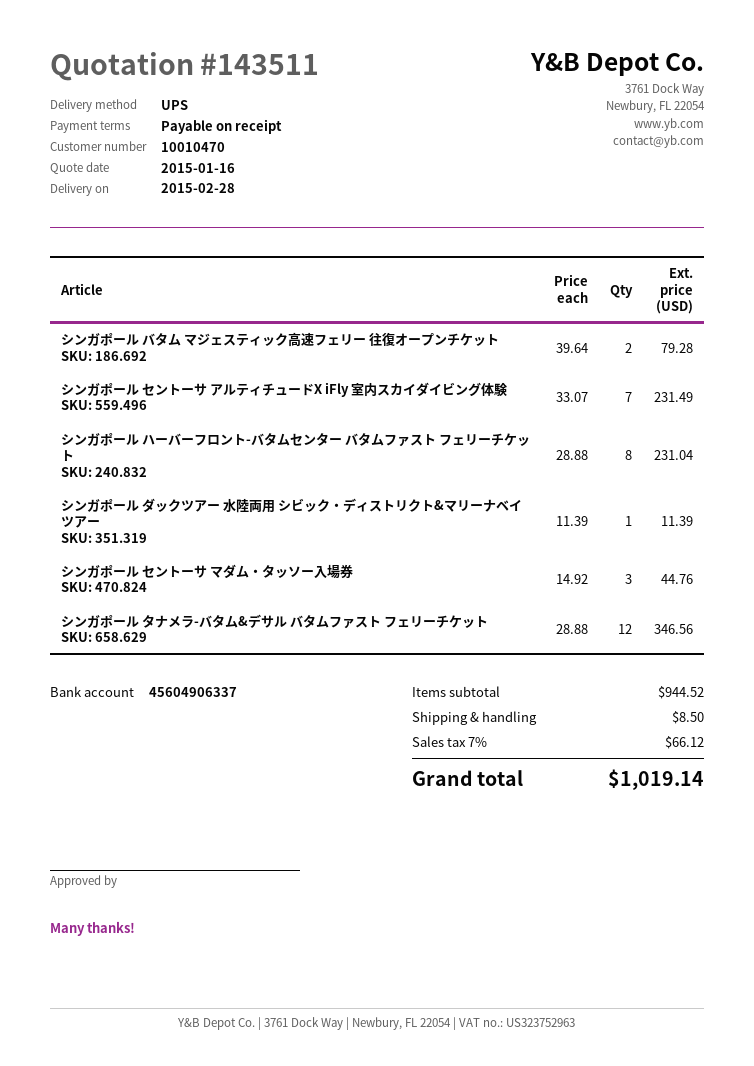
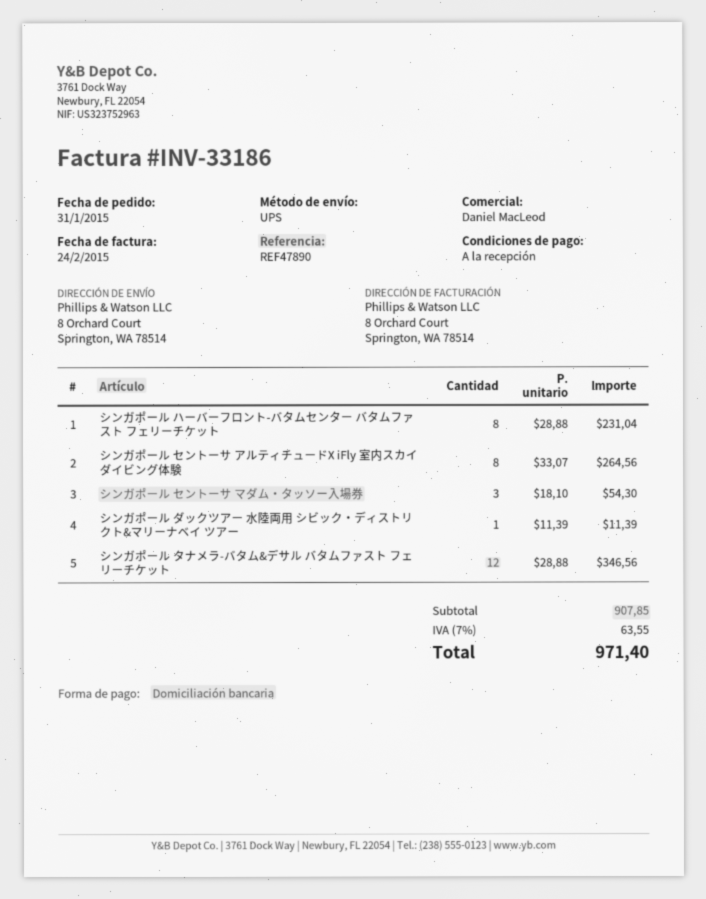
シンガポール バタム マジェスティック高速フェリー 往復オープンチケット: 2 x 39.64 = 79.28 -> none
シンガポール セントーサ アルティチュードX iFly 室内スカイダイビング体験: 7 x 33.07 = 231.49 -> 8 x 33.07 = 264.56
シンガポール セントーサ マダム・タッソー入場券: 3 x 14.92 = 44.76 -> 3 x 18.10 = 54.30
subtotal: 944.52 -> 907.85
shipping: 8.50 -> none
tax: 7% = 66.12 -> 7% = 63.55
total: 1019.14 -> 971.40

